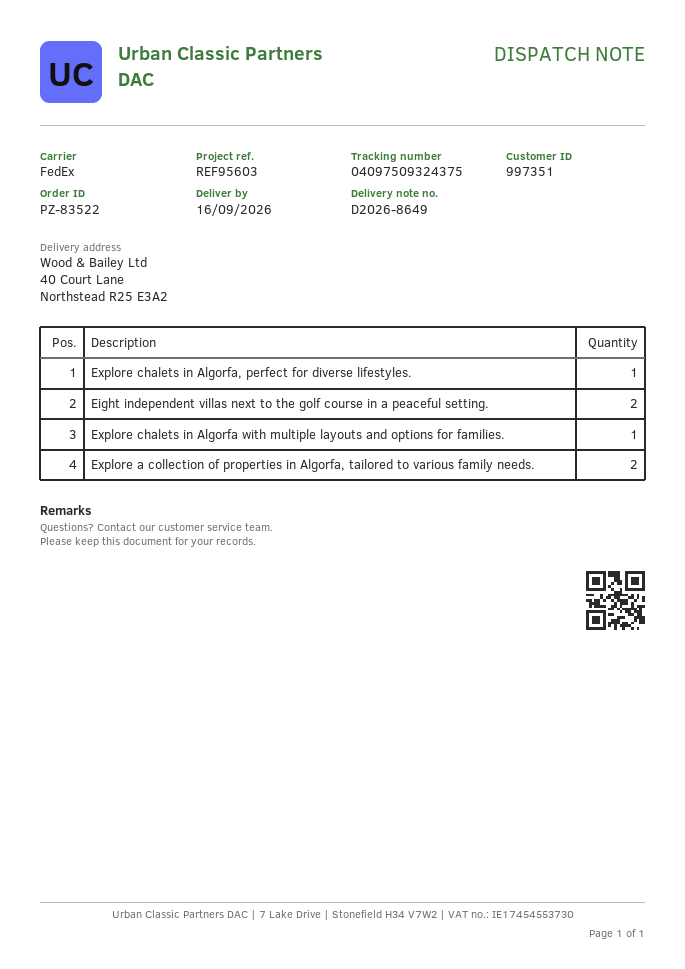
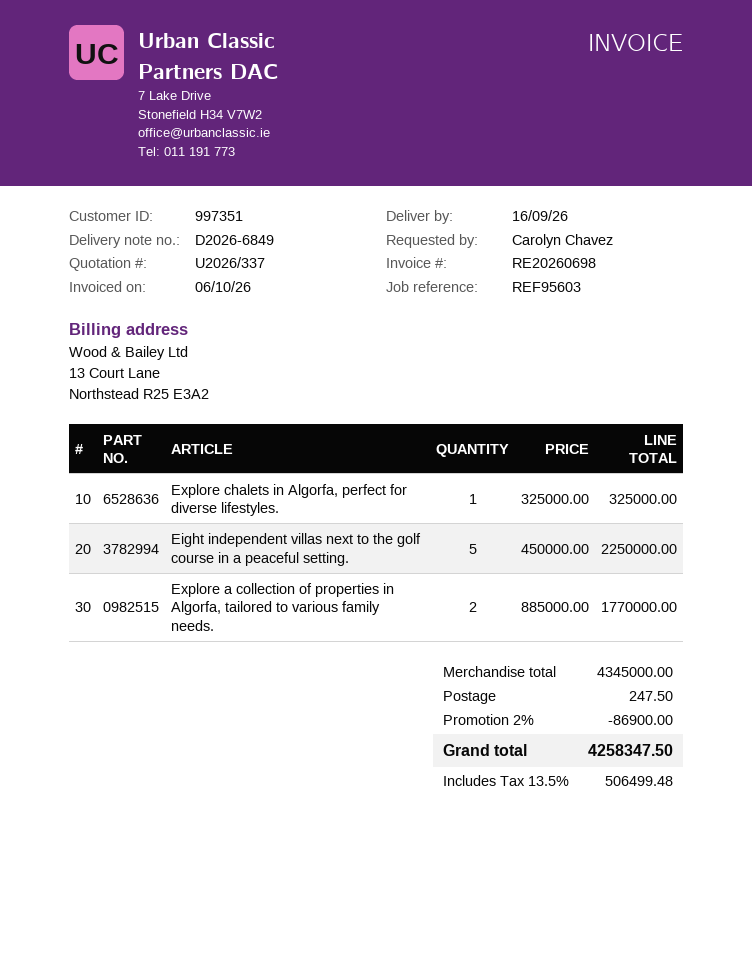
delivery note number: D2026-8649 -> D2026-6849
Eight independent villas next to the golf course in a peaceful setting.: 2 -> 5
Explore chalets in Algorfa with multiple layouts and options for families.: 1 -> none

